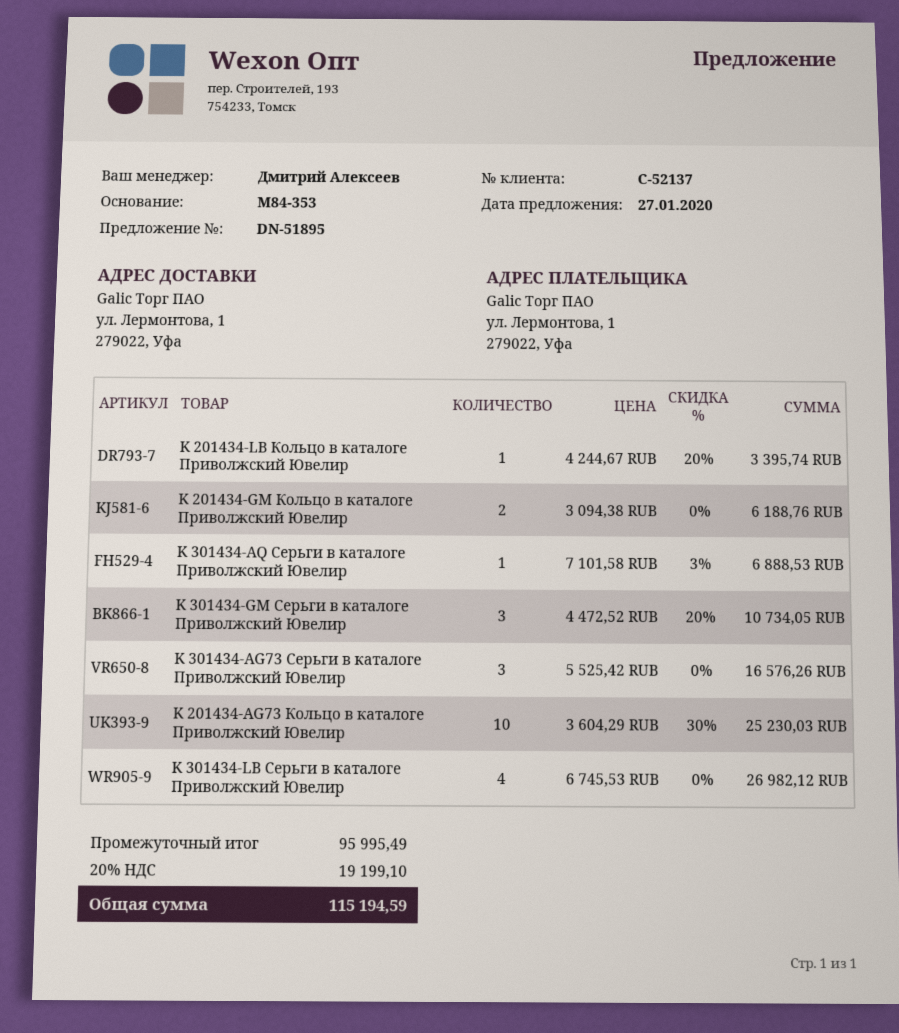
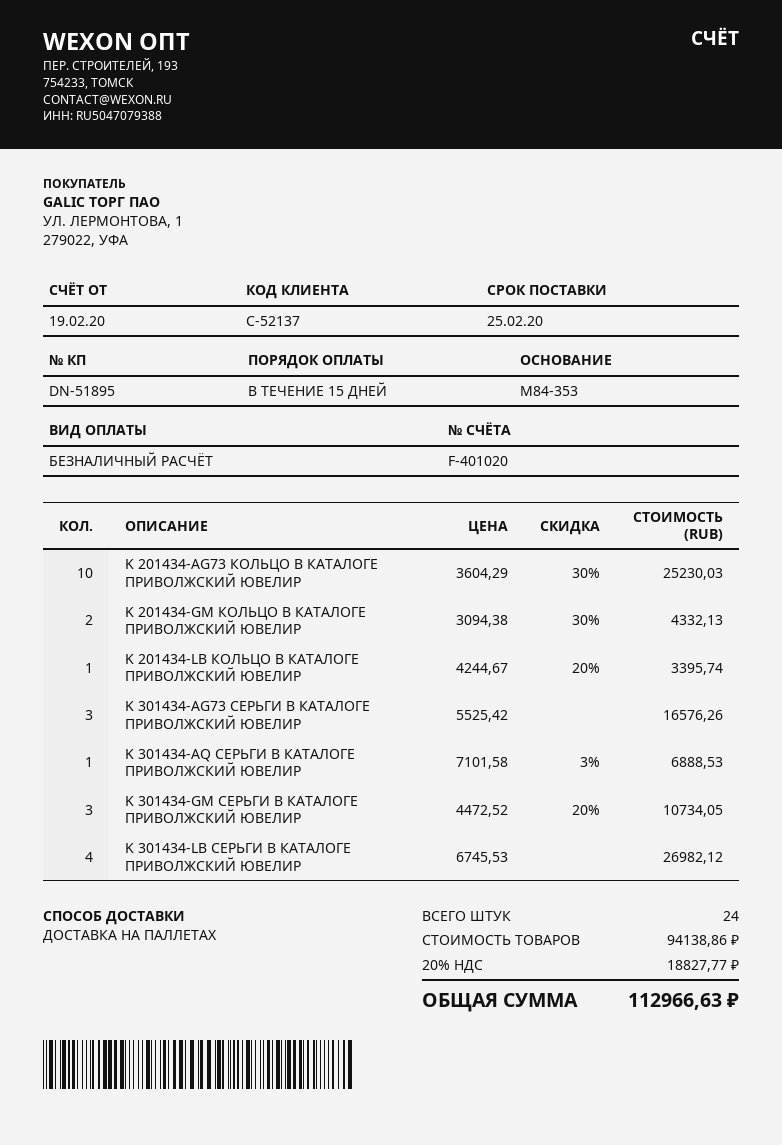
K 201434-GM Кольцо в каталоге Приволжский Ювелир: 2 x 3094.38 = 6188.76 -> 2 x 3094.38 - 30% = 4332.13
subtotal: 95995.49 -> 94138.86
tax: 20% = 19199.10 -> 20% = 18827.77
total: 115194.59 -> 112966.63

